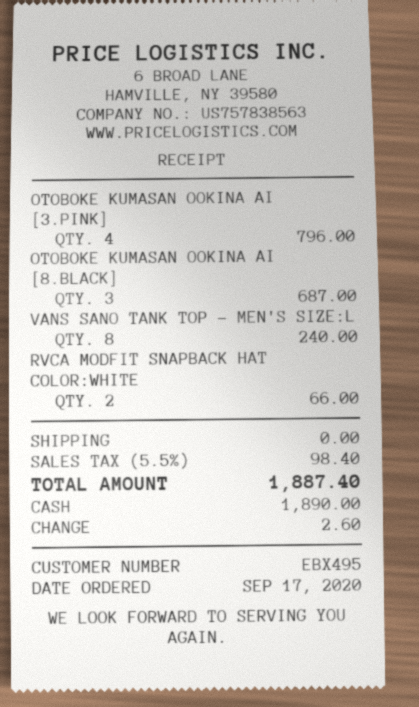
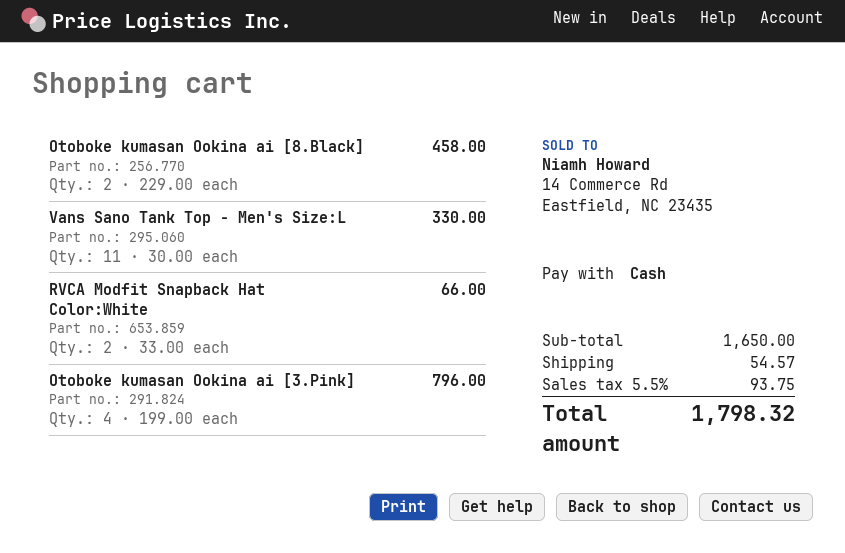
OTOBOKE KUMASAN OOKINA AI [8.BLACK]: 3 for 687.00 -> 2 for 458.00
VANS SANO TANK TOP - MEN'S SIZE:L: 8 for 240.00 -> 11 for 330.00
shipping: 0.00 -> 54.57
tax: 5.5% = 98.40 -> 5.5% = 93.75
total: 1887.40 -> 1798.32

